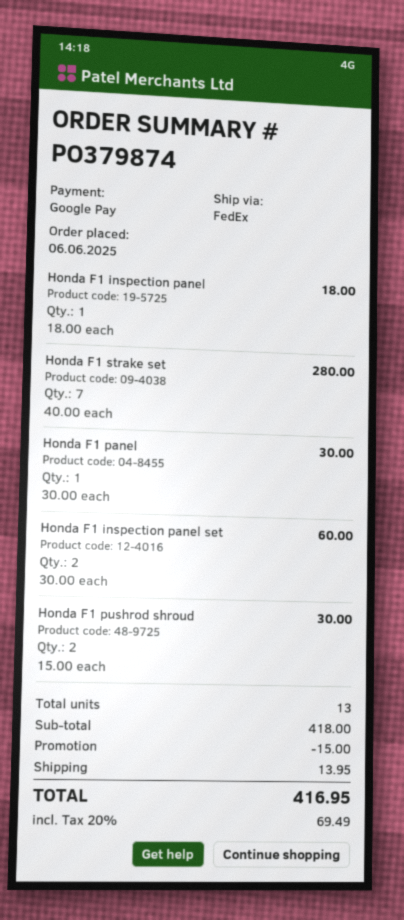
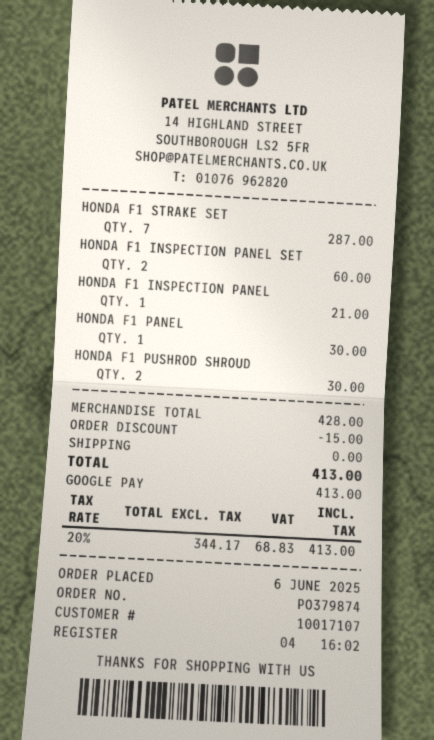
Honda F1 inspection panel: 1 for 18.00 -> 1 for 21.00
Honda F1 strake set: 7 for 280.00 -> 7 for 287.00
subtotal: 418.00 -> 428.00
shipping: 13.95 -> 0.00
tax: 20% = 69.49 -> 20% = 68.83
total: 416.95 -> 413.00

